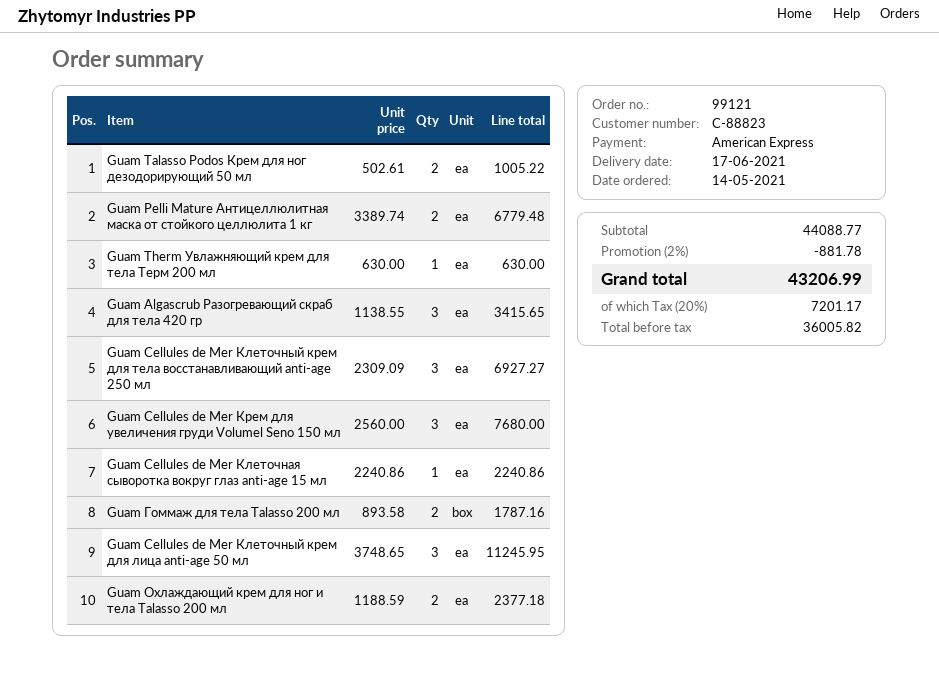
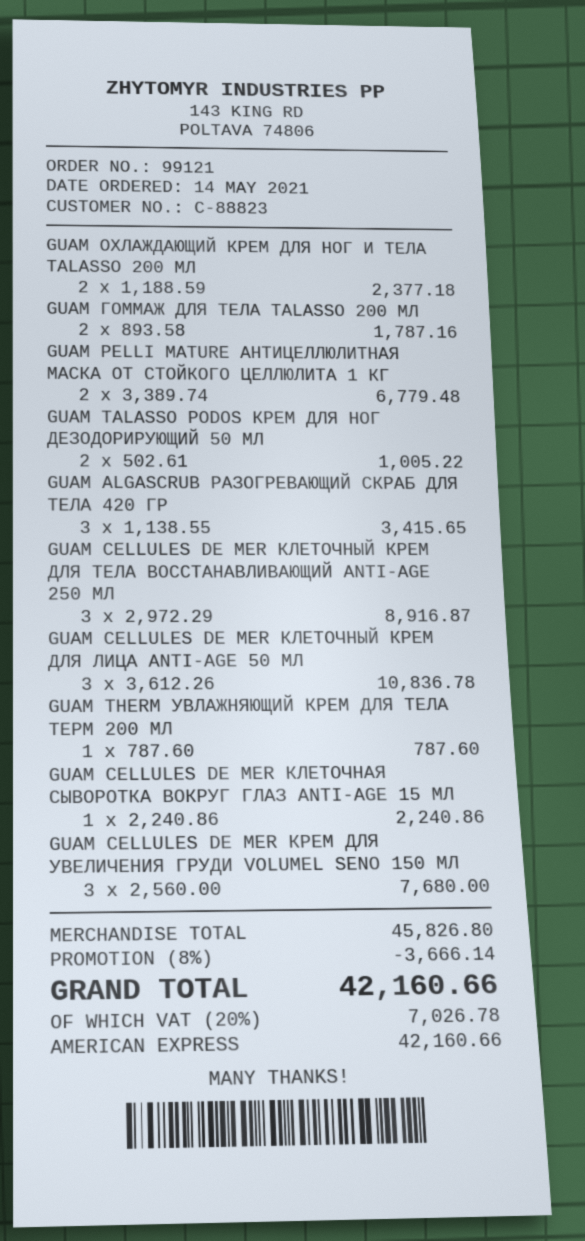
Guam Therm Увлажняющий крем для тела Терм 200 мл: 1 x 630.00 = 630.00 -> 1 x 787.60 = 787.60
Guam Cellules de Mer Клеточный крем для тела восстанавливающий anti-age 250 мл: 3 x 2309.09 = 6927.27 -> 3 x 2972.29 = 8916.87
Guam Cellules de Mer Клеточный крем для лица anti-age 50 мл: 3 x 3748.65 = 11245.95 -> 3 x 3612.26 = 10836.78
subtotal: 44088.77 -> 45826.80
discount: 2% = 881.78 -> 8% = 3666.14
tax: 20% = 7201.17 -> 20% = 7026.78
total: 43206.99 -> 42160.66

